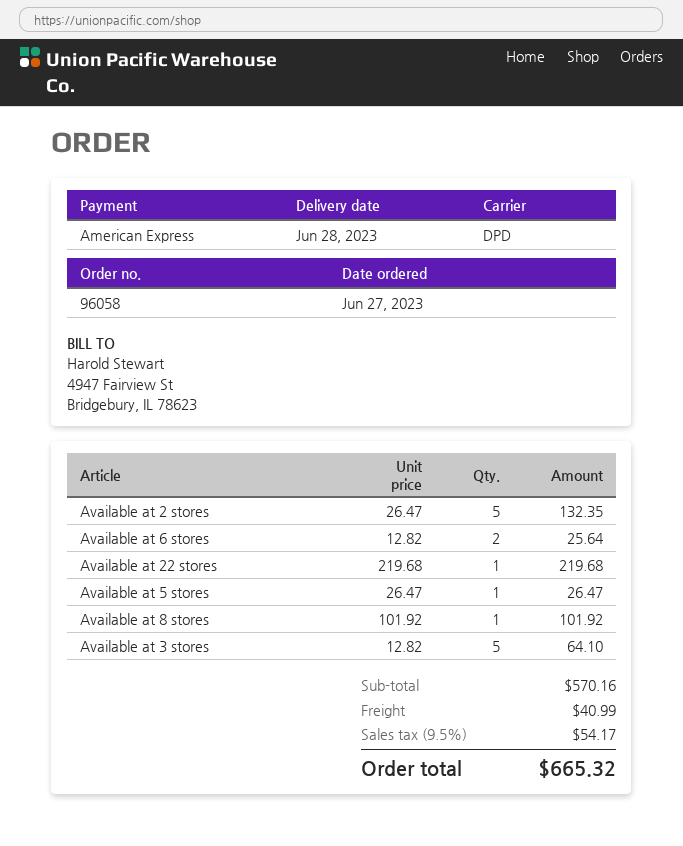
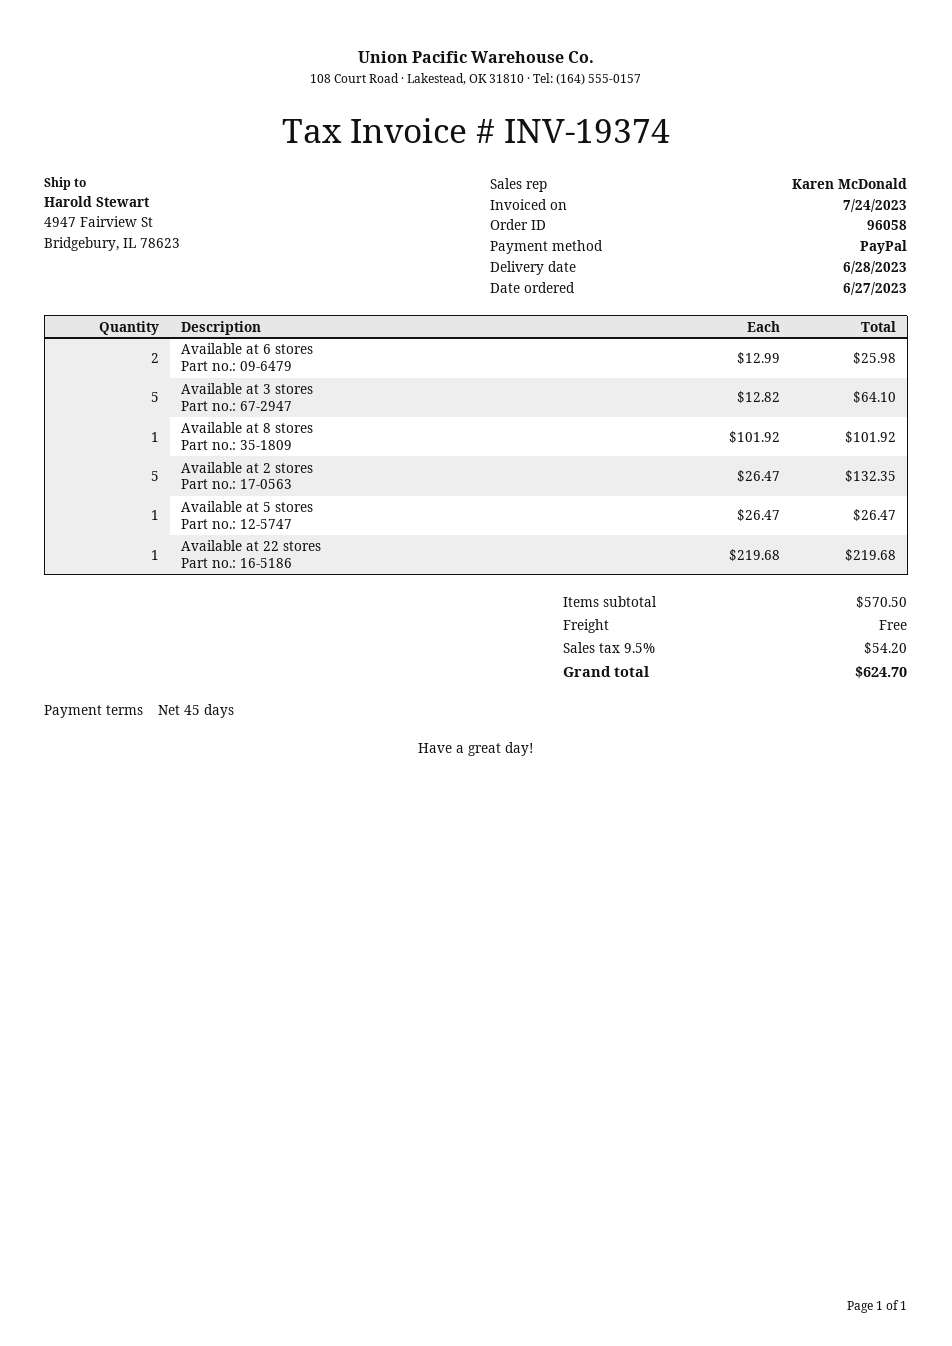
payment method: American Express -> PayPal
Available at 6 stores: 2 x 12.82 = 25.64 -> 2 x 12.99 = 25.98
subtotal: 570.16 -> 570.50
shipping: 40.99 -> 0.00
tax: 9.5% = 54.17 -> 9.5% = 54.20
total: 665.32 -> 624.70

